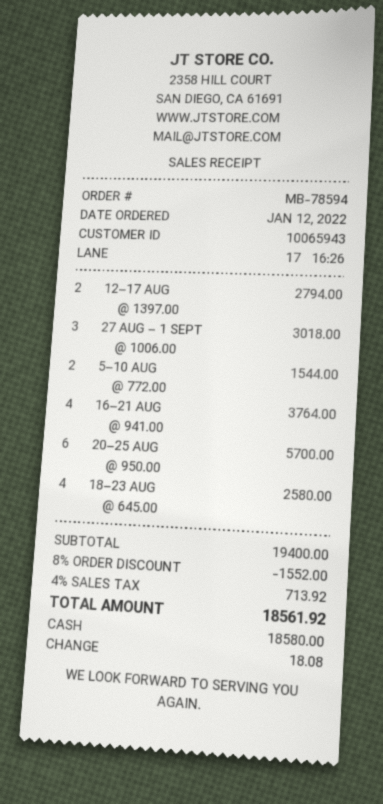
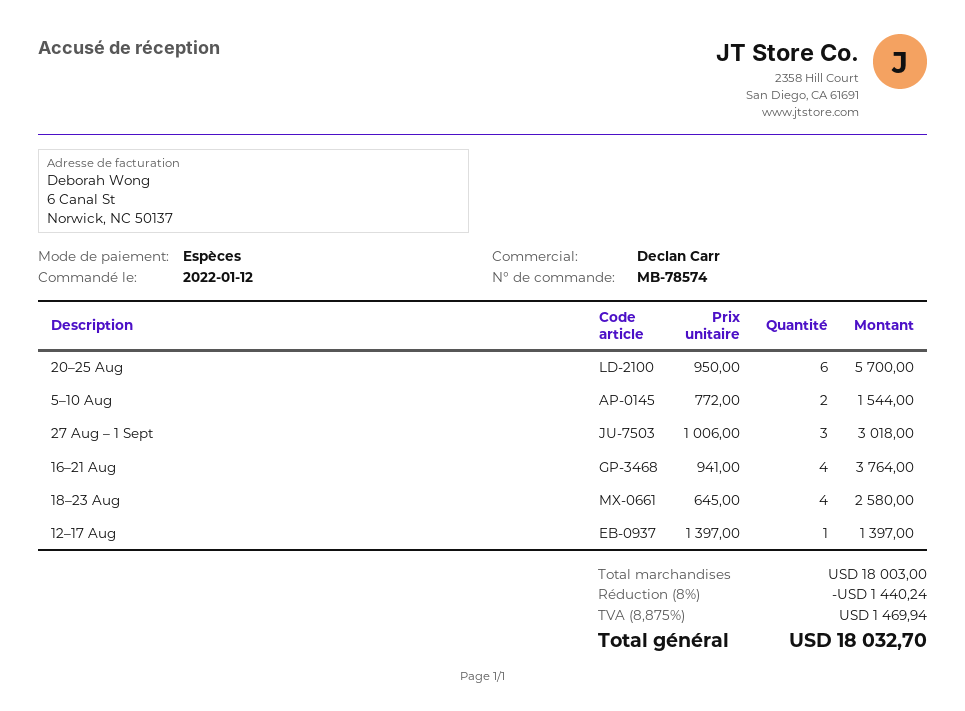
order number: MB-78594 -> MB-78574
12–17 AUG: 2 x 1397.00 = 2794.00 -> 1 x 1397.00 = 1397.00
subtotal: 19400.00 -> 18003.00
discount: 8% = 1552.00 -> 8% = 1440.24
tax: 4% = 713.92 -> 8.875% = 1469.94
total: 18561.92 -> 18032.70

